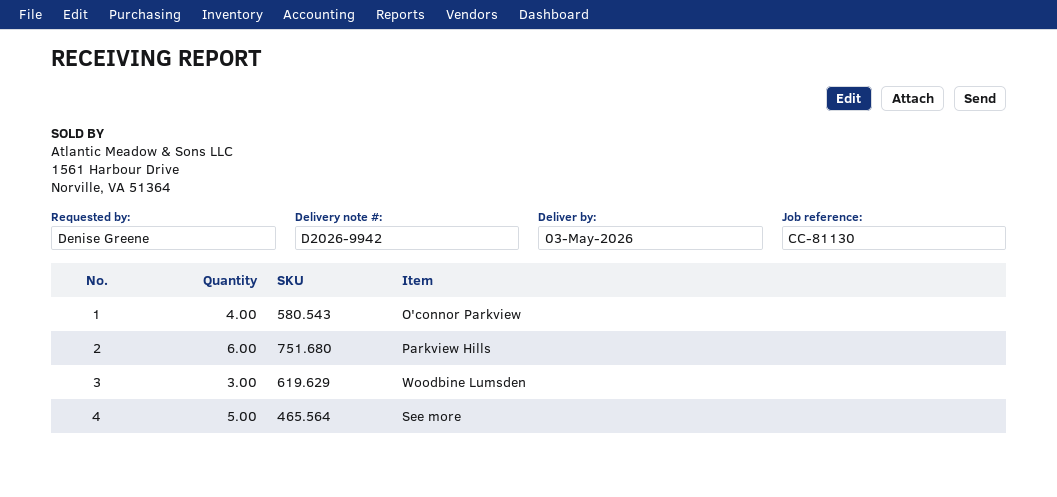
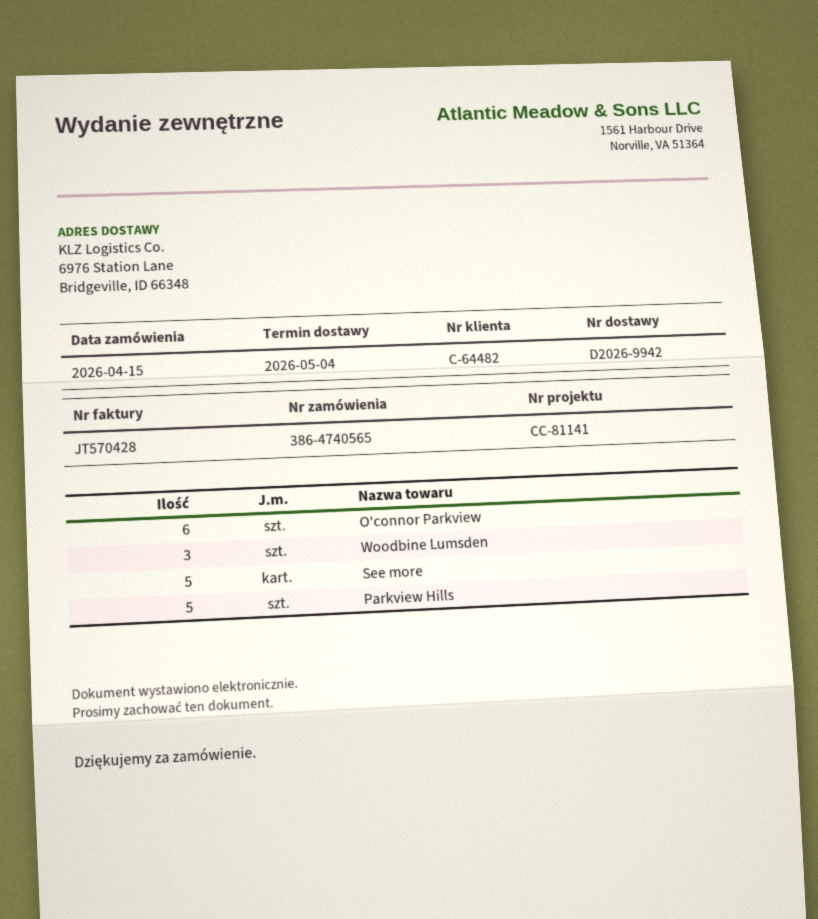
delivery date: 2026-05-03 -> 2026-05-04
reference: CC-81130 -> CC-81141
O'connor Parkview: 4 -> 6
Parkview Hills: 6 -> 5

